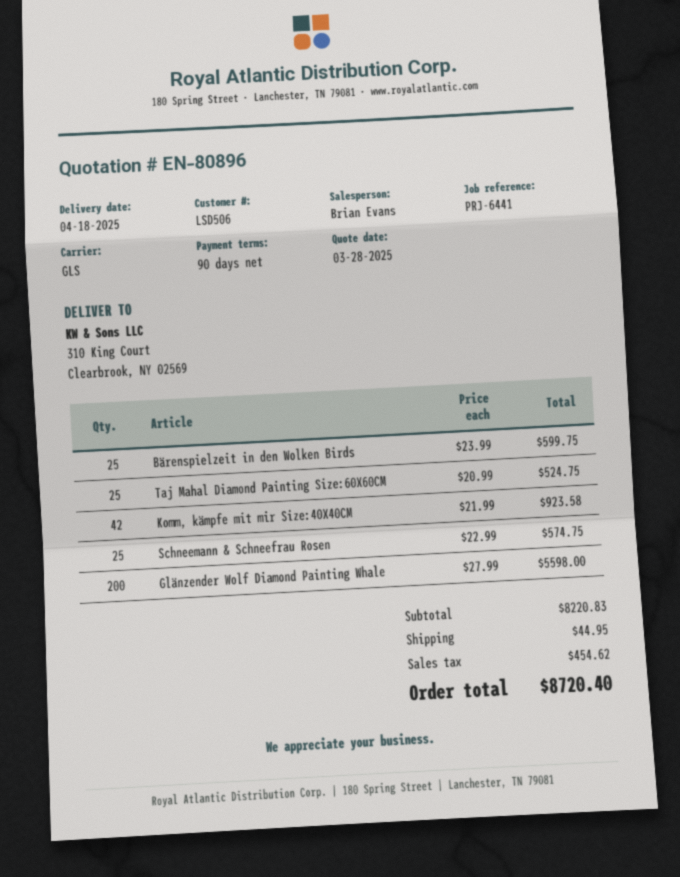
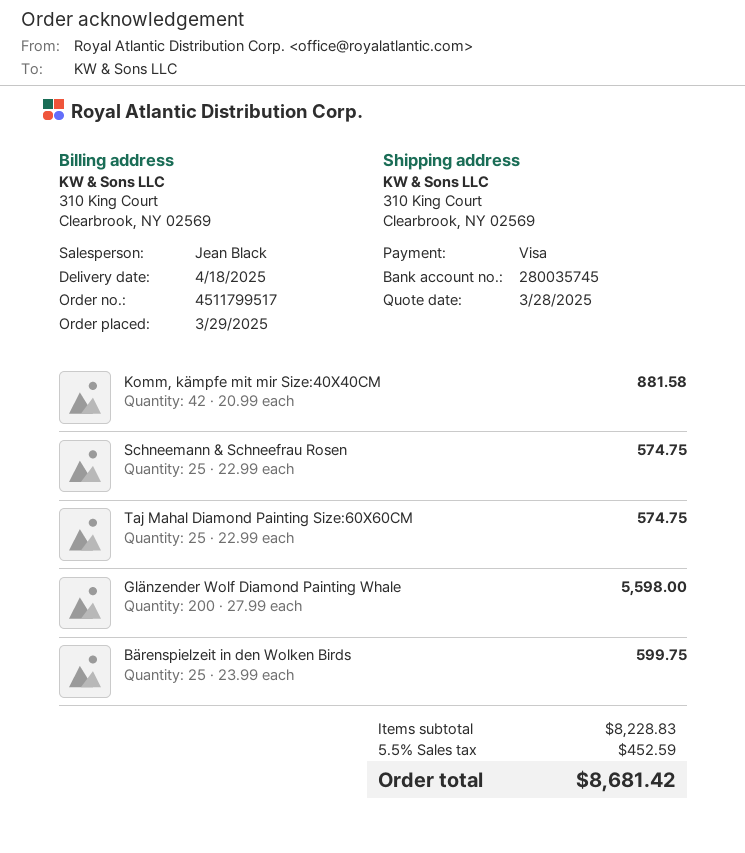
sales rep: Brian Evans -> Jean Black
Taj Mahal Diamond Painting Size:60X60CM: 25 x 20.99 = 524.75 -> 25 x 22.99 = 574.75
Komm, kämpfe mit mir Size:40X40CM: 42 x 21.99 = 923.58 -> 42 x 20.99 = 881.58
subtotal: 8220.83 -> 8228.83
shipping: 44.95 -> none
tax: 454.62 -> 452.59
total: 8720.40 -> 8681.42

